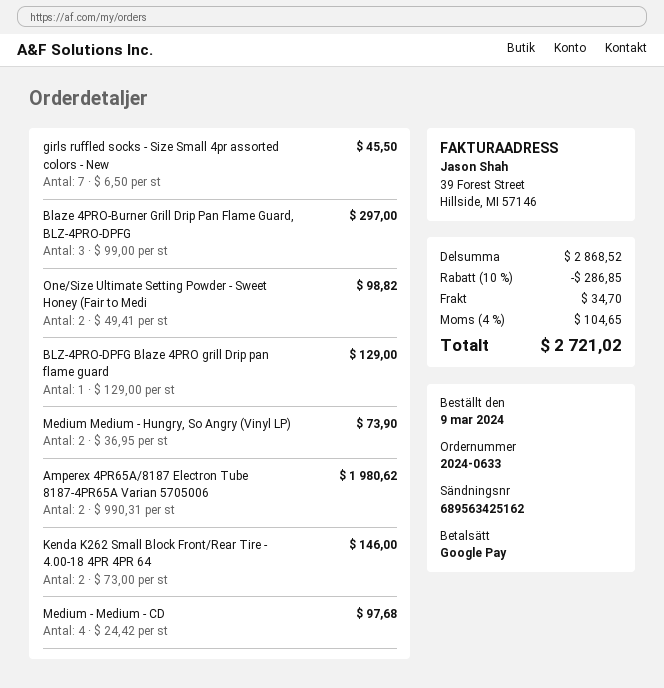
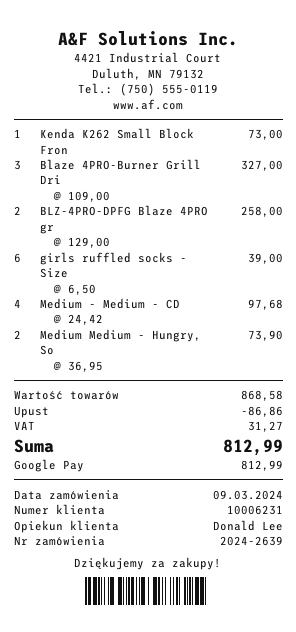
order number: 2024-0633 -> 2024-2639
girls ruffled socks - Size Small 4pr assorted colors - New: 7 x 6.50 = 45.50 -> 6 x 6.50 = 39.00
Blaze 4PRO-Burner Grill Drip Pan Flame Guard, BLZ-4PRO-DPFG: 3 x 99.00 = 297.00 -> 3 x 109.00 = 327.00
One/Size Ultimate Setting Powder - Sweet Honey (Fair to Medi: 2 x 49.41 = 98.82 -> none
BLZ-4PRO-DPFG Blaze 4PRO grill Drip pan flame guard: 1 x 129.00 = 129.00 -> 2 x 129.00 = 258.00
Amperex 4PR65A/8187 Electron Tube 8187-4PR65A Varian 5705006: 2 x 990.31 = 1980.62 -> none
Kenda K262 Small Block Front/Rear Tire - 4.00-18 4PR 4PR 64: 2 x 73.00 = 146.00 -> 1 x 73.00 = 73.00
subtotal: 2868.52 -> 868.58
discount: 286.85 -> 86.86
shipping: 34.70 -> none
tax: 104.65 -> 31.27
total: 2721.02 -> 812.99

